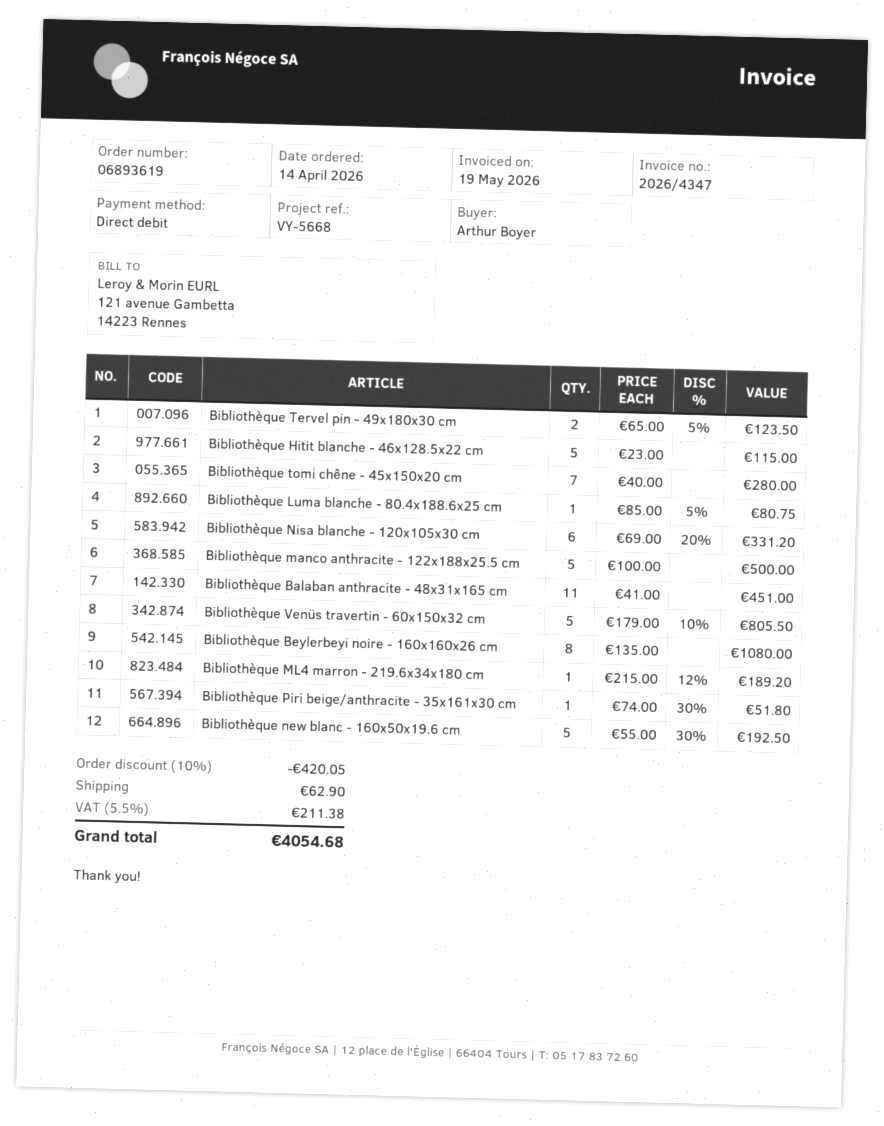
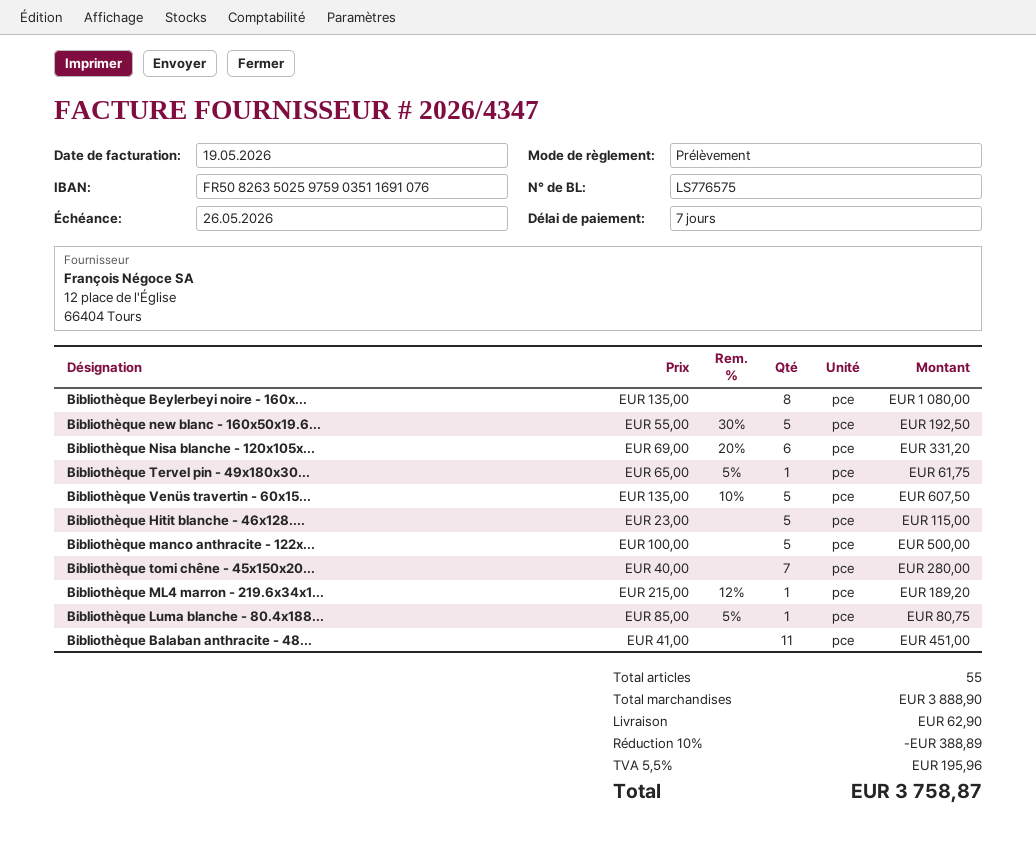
Bibliothèque Tervel pin - 49x180x30 cm: 2 x 65.00 - 5% = 123.50 -> 1 x 65.00 - 5% = 61.75
Bibliothèque Venüs travertin - 60x150x32 cm: 5 x 179.00 - 10% = 805.50 -> 5 x 135.00 - 10% = 607.50
Bibliothèque Piri beige/anthracite - 35x161x30 cm: 1 x 74.00 - 30% = 51.80 -> none
discount: 10% = 420.05 -> 10% = 388.89
tax: 5.5% = 211.38 -> 5.5% = 195.96
total: 4054.68 -> 3758.87

